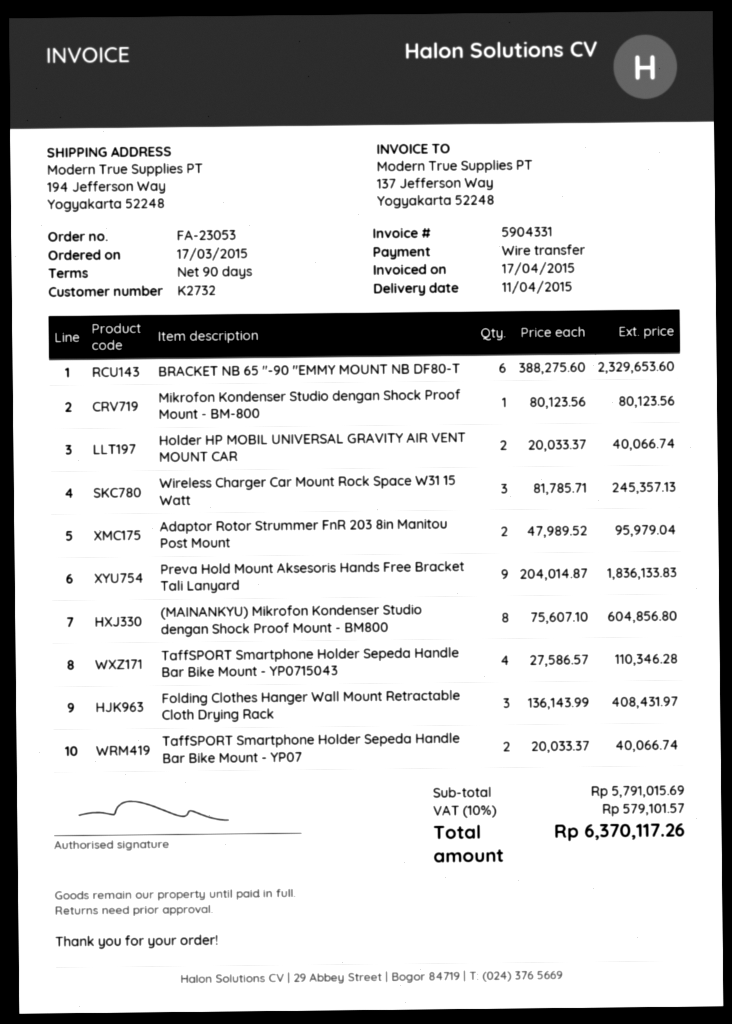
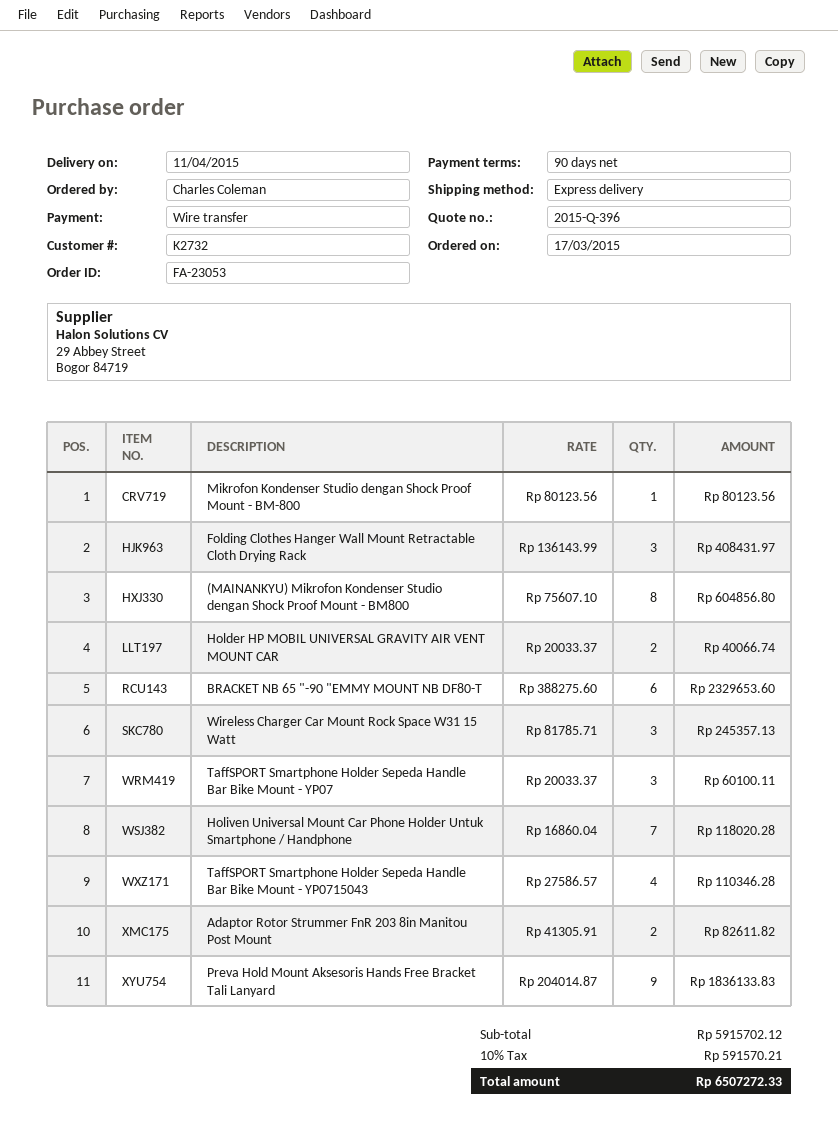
Adaptor Rotor Strummer FnR 203 8in Manitou Post Mount: 2 x 47989.52 = 95979.04 -> 2 x 41305.91 = 82611.82
TaffSPORT Smartphone Holder Sepeda Handle Bar Bike Mount - YP07: 2 x 20033.37 = 40066.74 -> 3 x 20033.37 = 60100.11
Holiven Universal Mount Car Phone Holder Untuk Smartphone / Handphone: none -> 7 x 16860.04 = 118020.28
subtotal: 5791015.69 -> 5915702.12
tax: 10% = 579101.57 -> 10% = 591570.21
total: 6370117.26 -> 6507272.33

